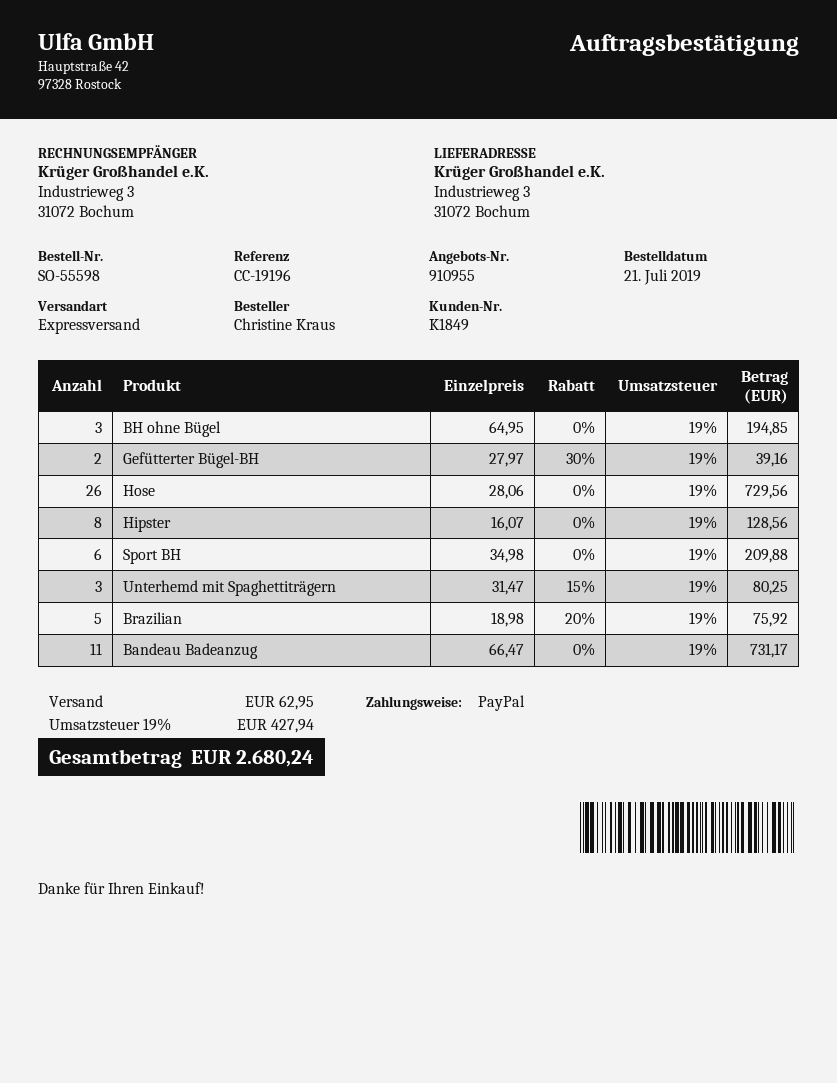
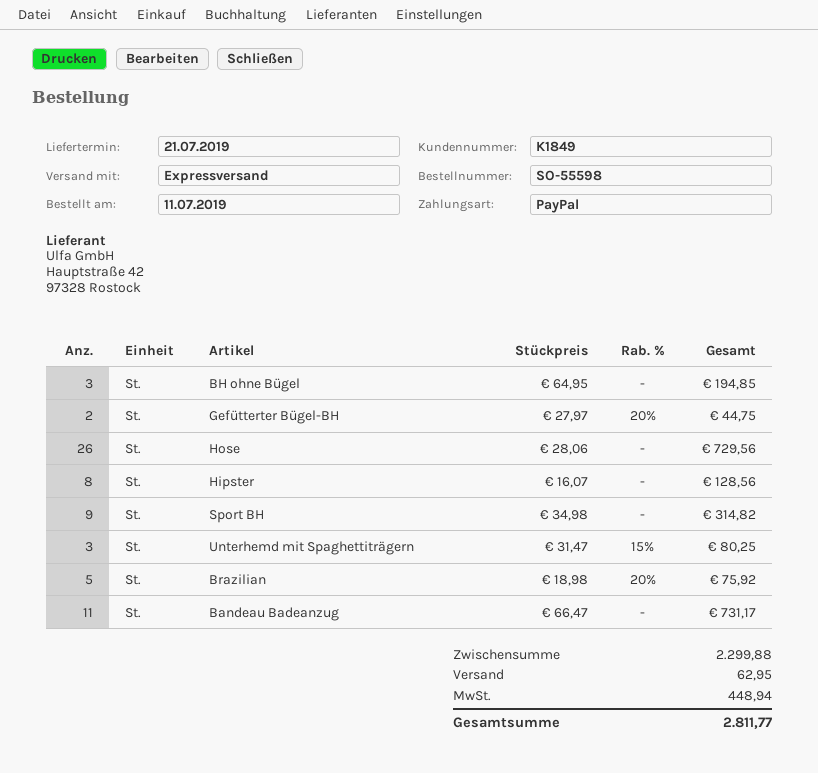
order date: 2019-07-21 -> 2019-07-11
Gefütterter Bügel-BH: 2 x 27.97 - 30% = 39.16 -> 2 x 27.97 - 20% = 44.75
Sport BH: 6 x 34.98 = 209.88 -> 9 x 34.98 = 314.82
tax: 427.94 -> 448.94
total: 2680.24 -> 2811.77

